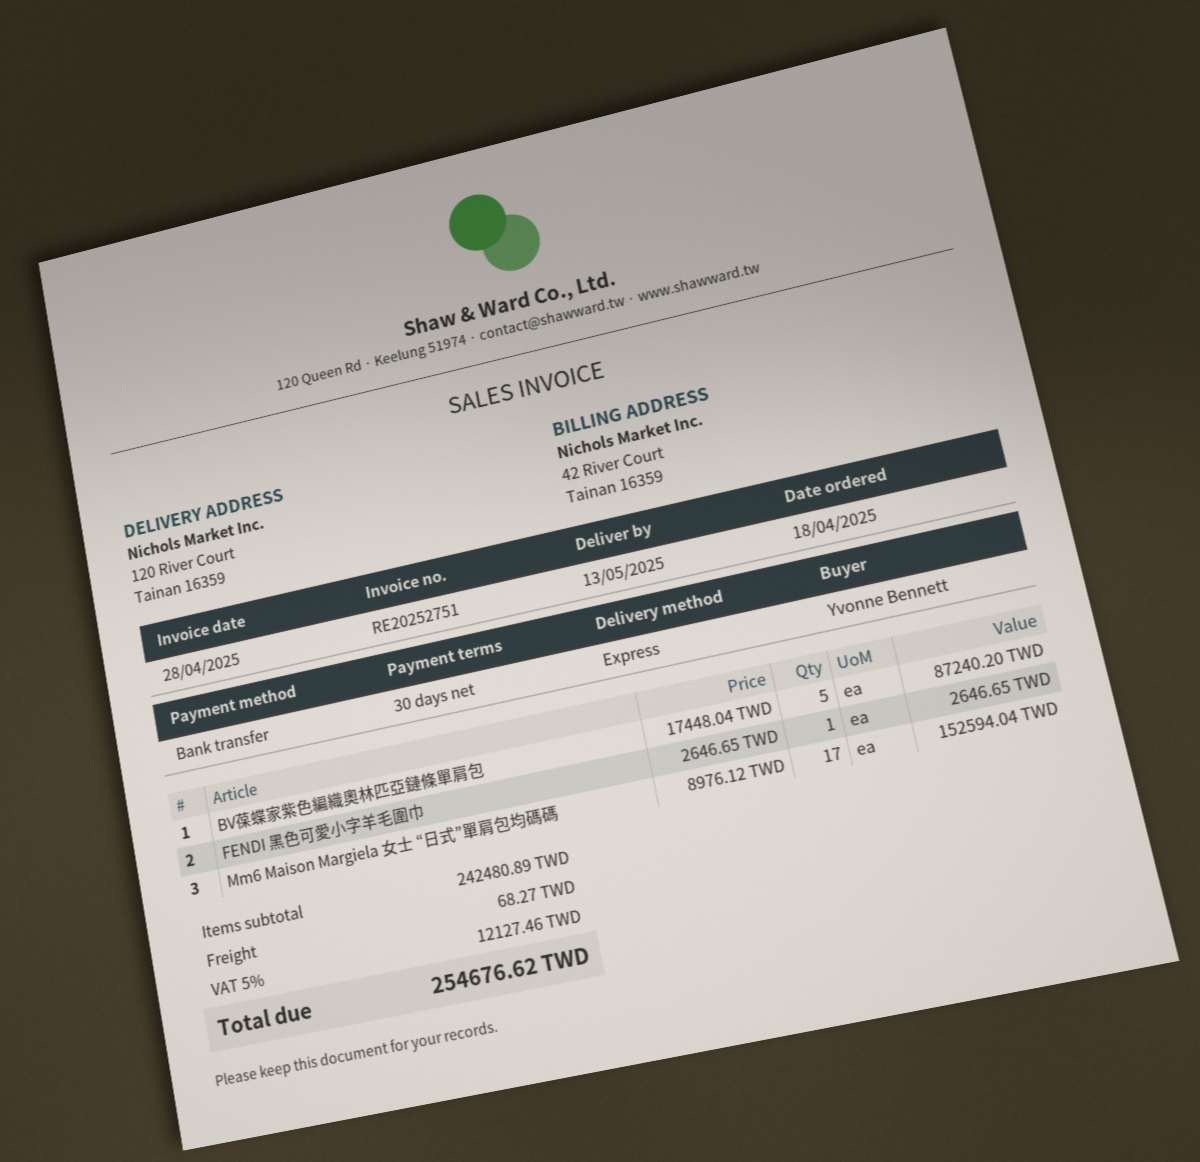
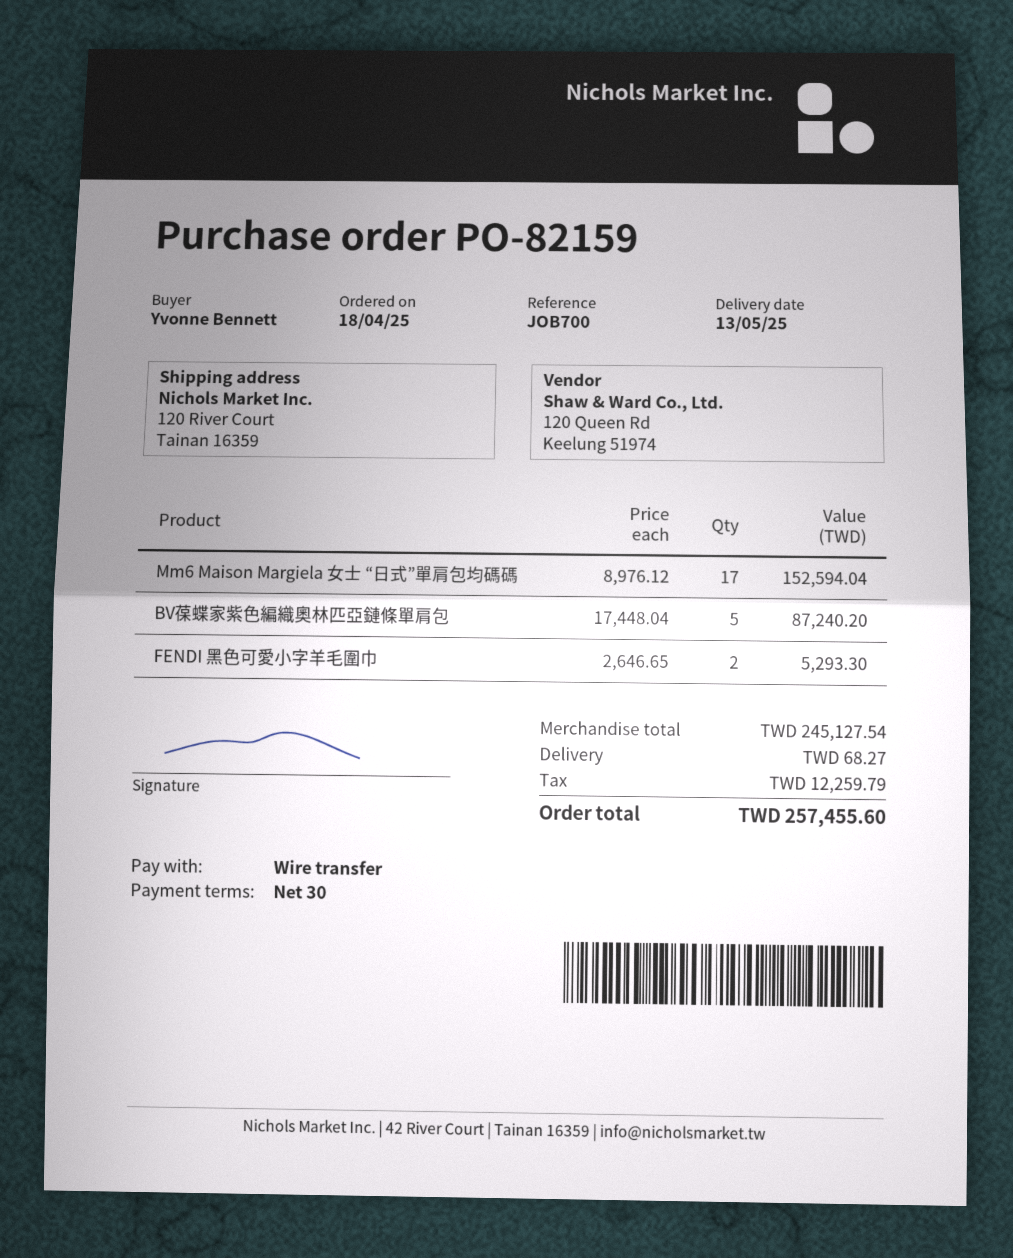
FENDI 黑色可愛小字羊毛圍巾: 1 x 2646.65 = 2646.65 -> 2 x 2646.65 = 5293.30
subtotal: 242480.89 -> 245127.54
tax: 12127.46 -> 12259.79
total: 254676.62 -> 257455.60

